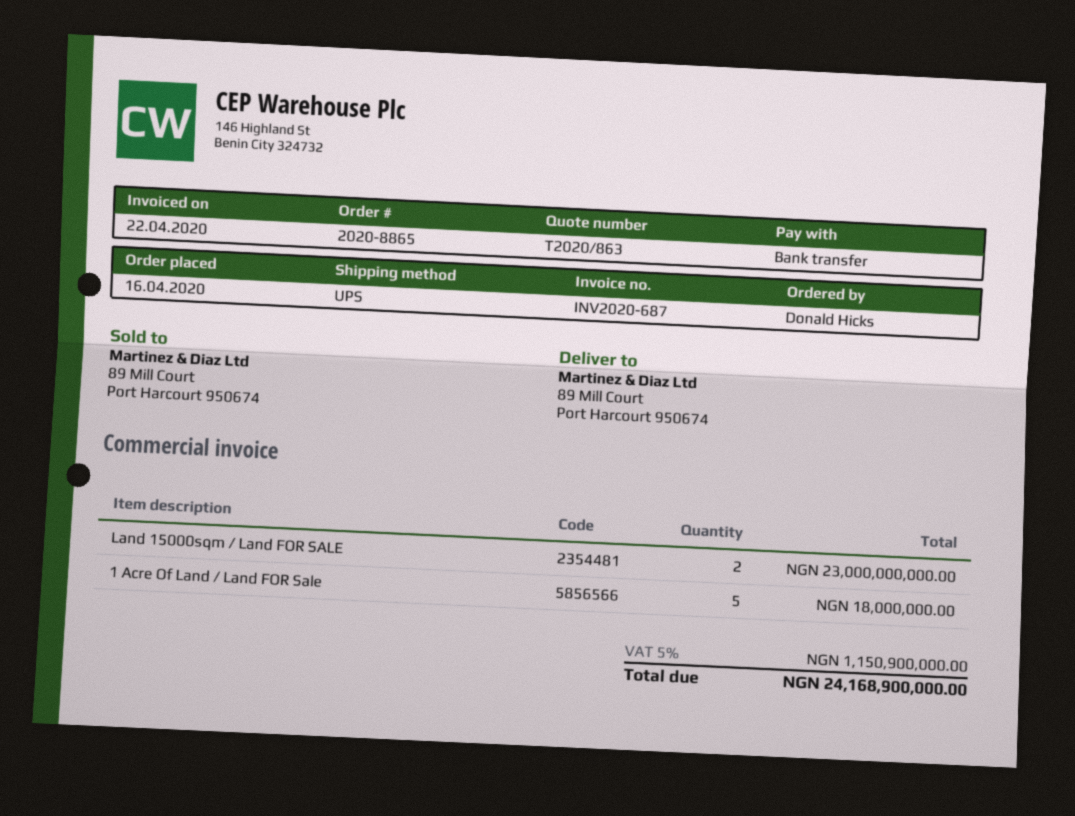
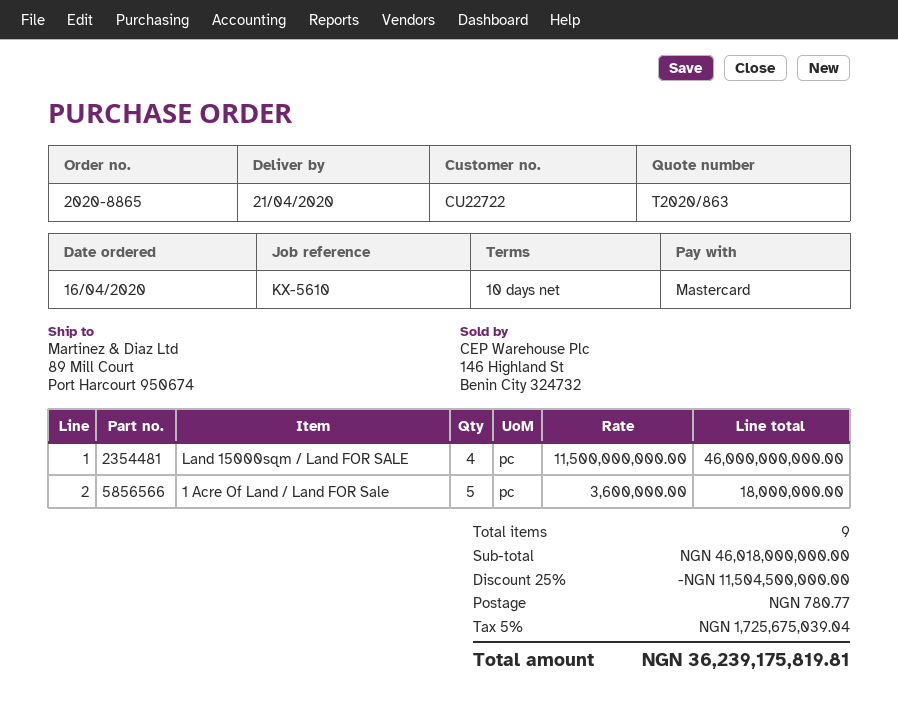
payment method: bank transfer -> Mastercard
Land 15000sqm / Land FOR SALE: 2 for 23000000000.00 -> 4 for 46000000000.00
discount: none -> 25% = 11504500000.00
shipping: none -> 780.77
tax: 5% = 1150900000.00 -> 5% = 1725675039.04
total: 24168900000.00 -> 36239175819.81

